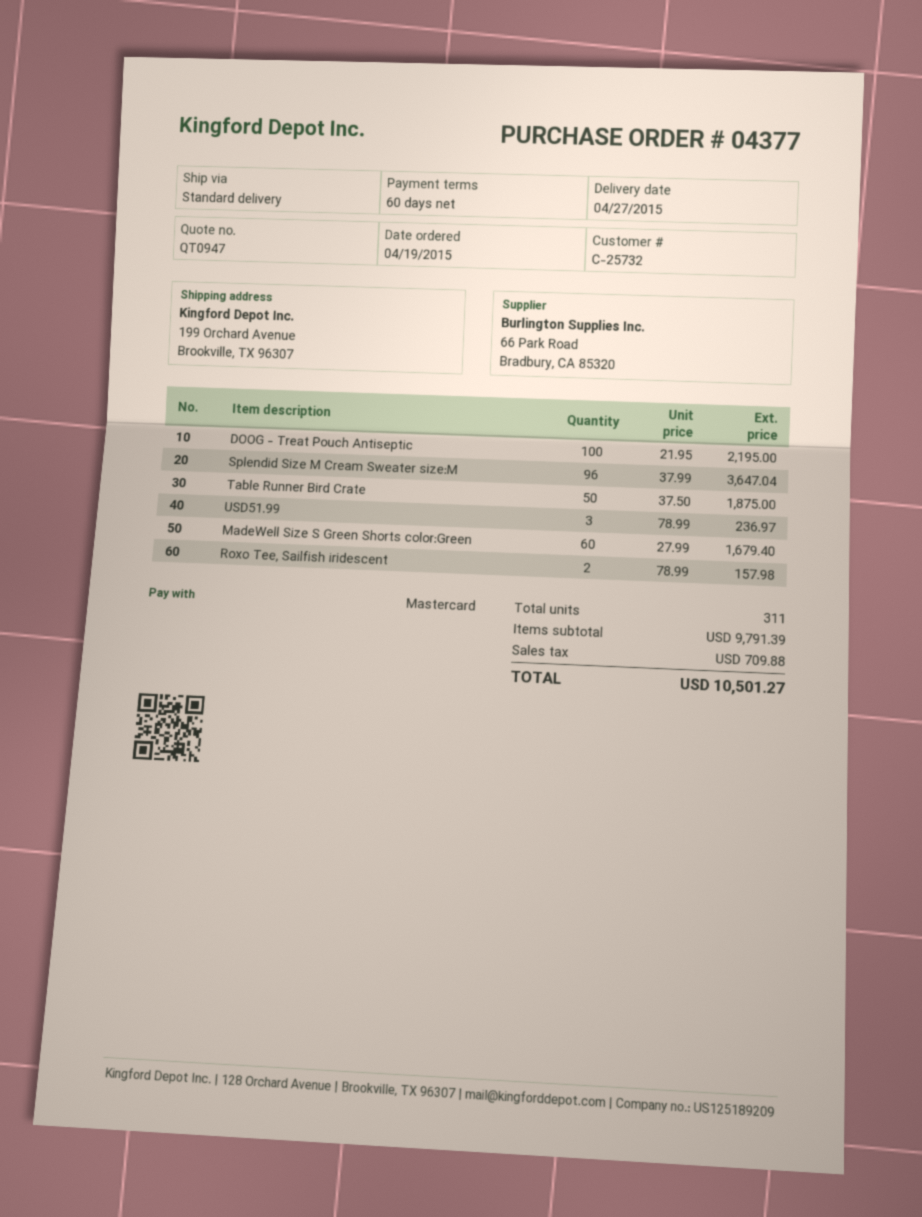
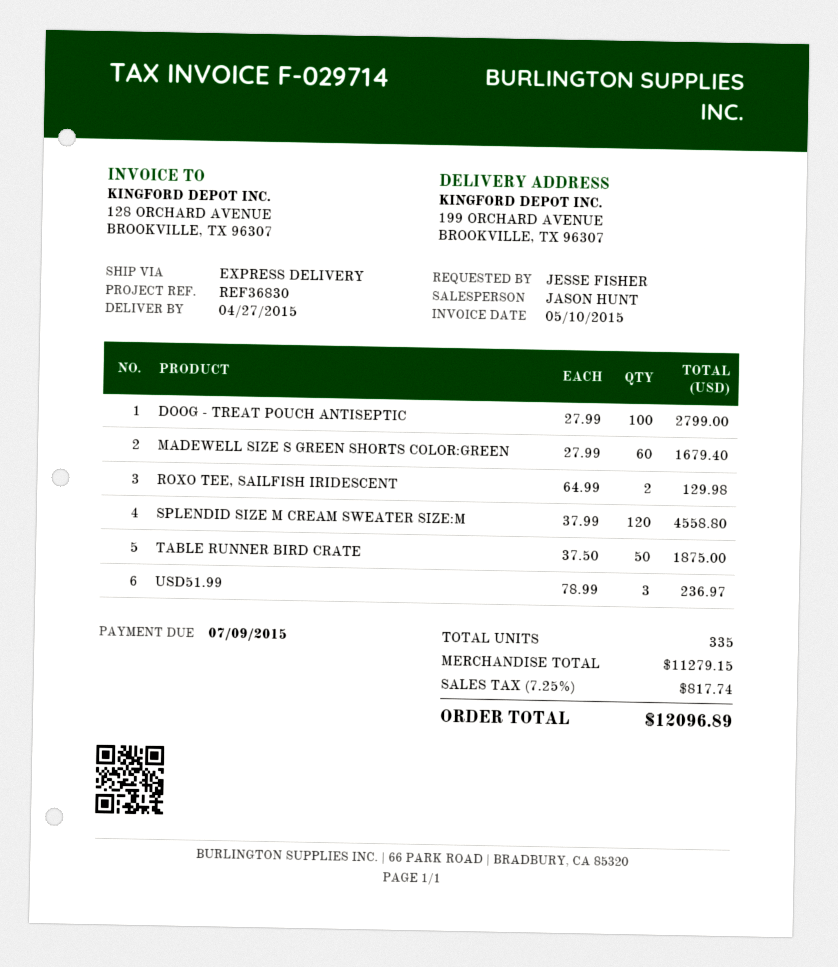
shipping method: standard -> express
DOOG - Treat Pouch Antiseptic: 100 x 21.95 = 2195.00 -> 100 x 27.99 = 2799.00
Splendid Size M Cream Sweater size:M: 96 x 37.99 = 3647.04 -> 120 x 37.99 = 4558.80
Roxo Tee, Sailfish iridescent: 2 x 78.99 = 157.98 -> 2 x 64.99 = 129.98
total quantity: 311 -> 335
subtotal: 9791.39 -> 11279.15
tax: 709.88 -> 817.74
total: 10501.27 -> 12096.89

